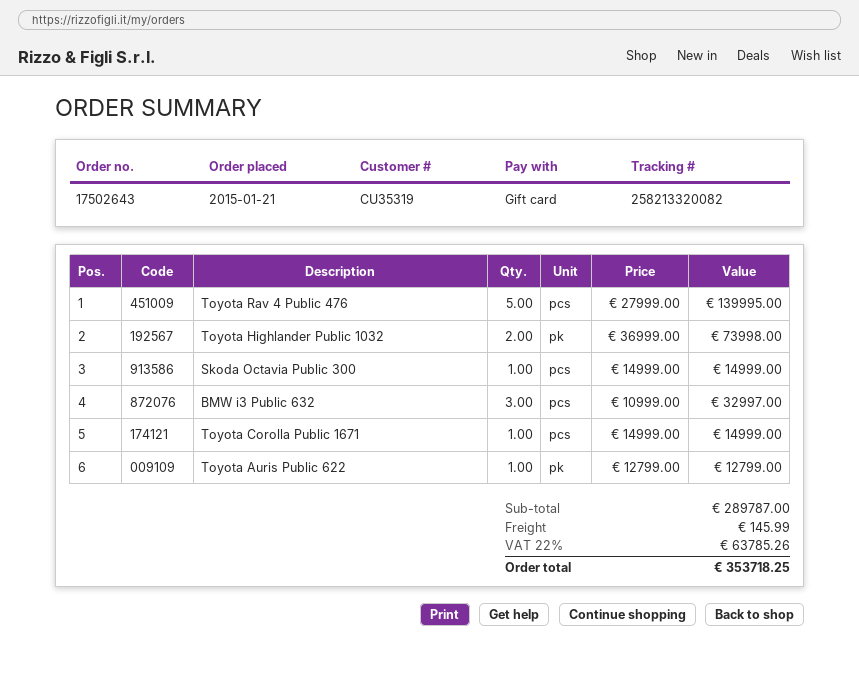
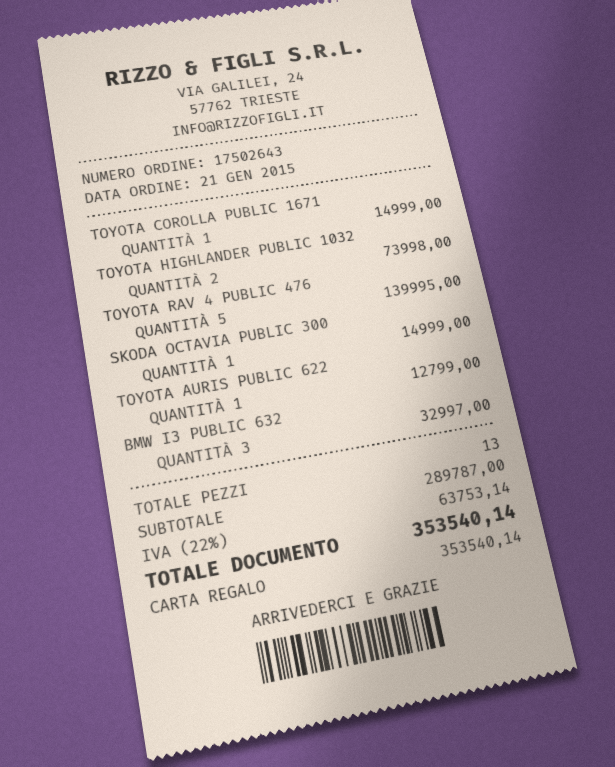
shipping: 145.99 -> none
tax: 22% = 63785.26 -> 22% = 63753.14
total: 353718.25 -> 353540.14

